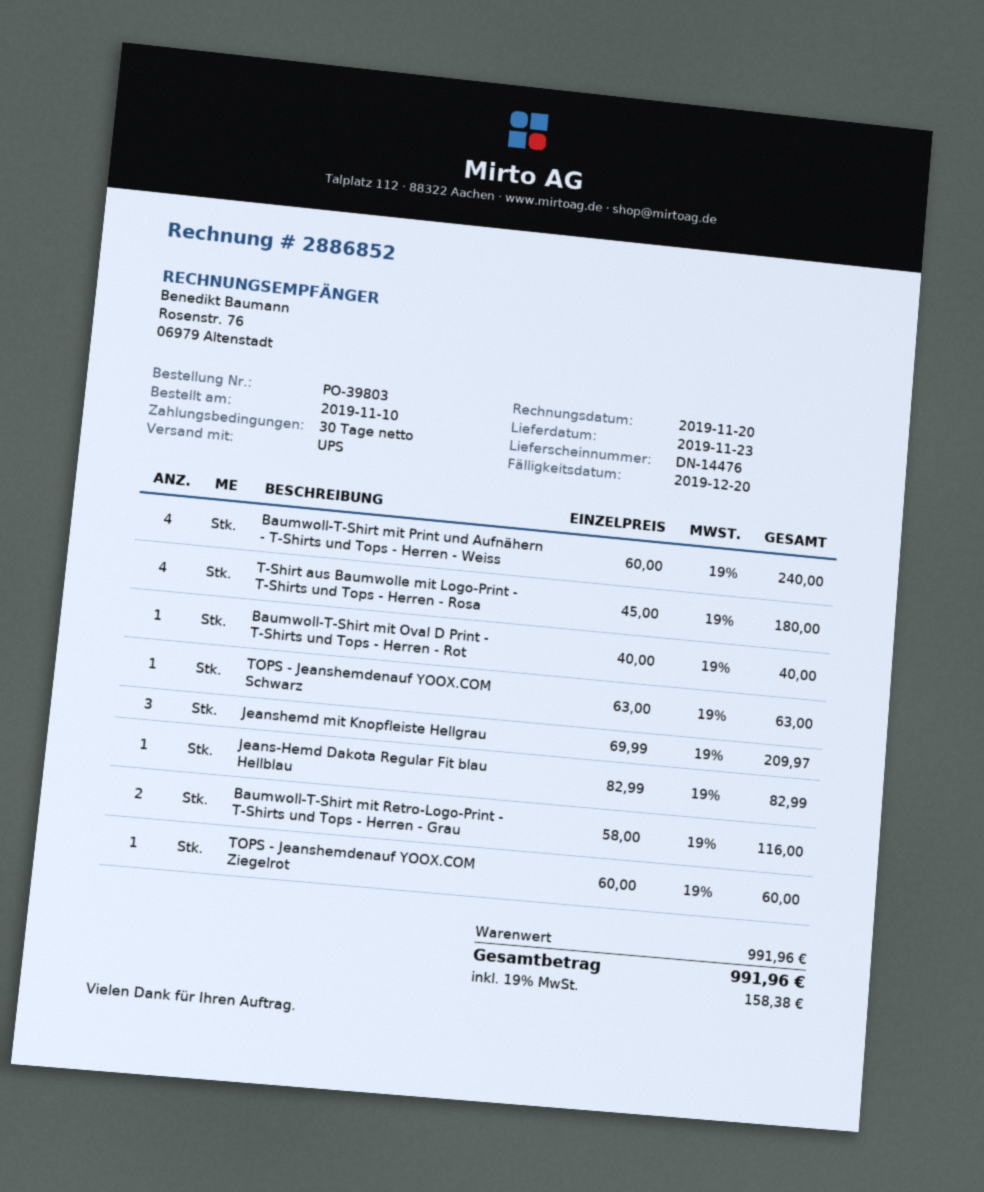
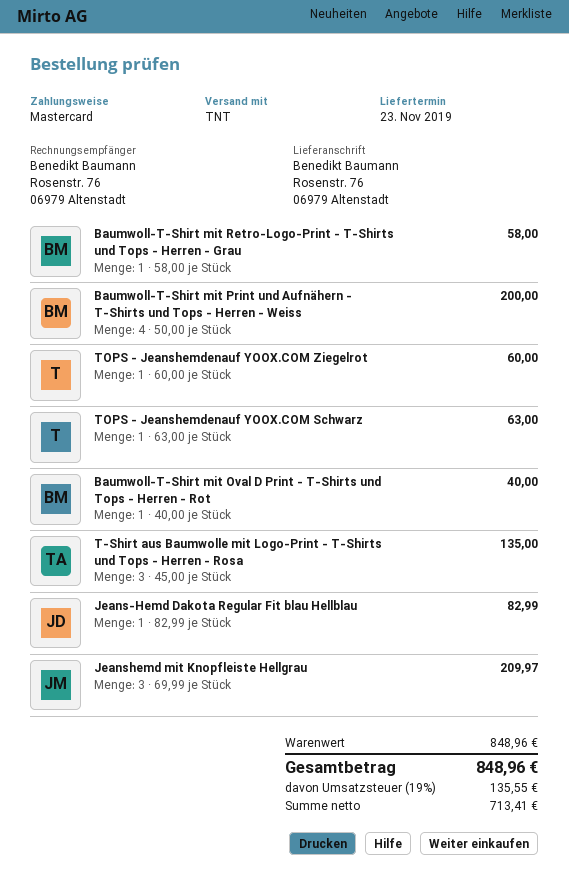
shipping method: UPS -> TNT
Baumwoll-T-Shirt mit Print und Aufnähern - T-Shirts und Tops - Herren - Weiss: 4 x 60.00 = 240.00 -> 4 x 50.00 = 200.00
T-Shirt aus Baumwolle mit Logo-Print - T-Shirts und Tops - Herren - Rosa: 4 x 45.00 = 180.00 -> 3 x 45.00 = 135.00
Baumwoll-T-Shirt mit Retro-Logo-Print - T-Shirts und Tops - Herren - Grau: 2 x 58.00 = 116.00 -> 1 x 58.00 = 58.00
subtotal: 991.96 -> 848.96
tax: 19% = 158.38 -> 19% = 135.55
total: 991.96 -> 848.96

